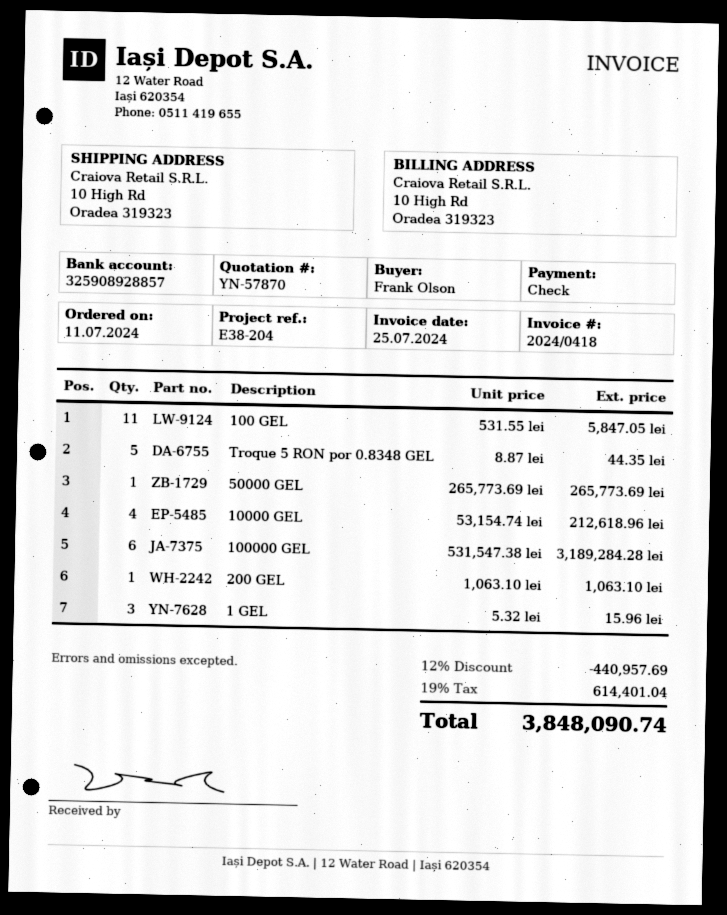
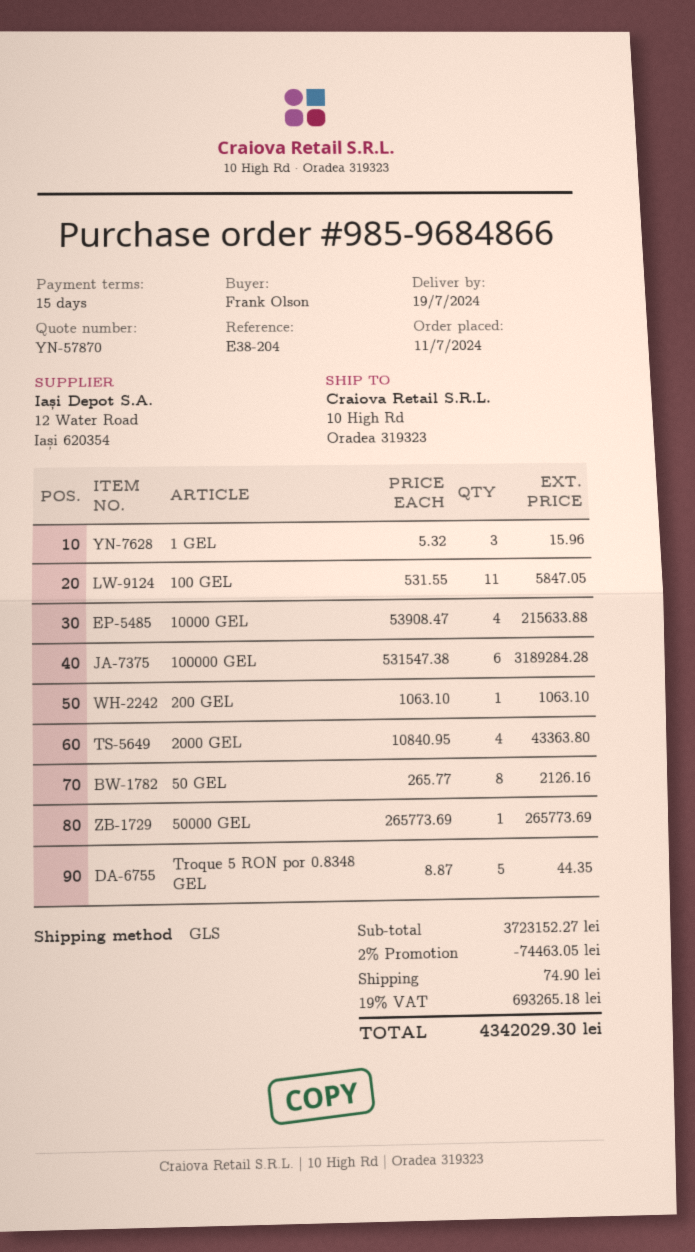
10000 GEL: 4 x 53154.74 = 212618.96 -> 4 x 53908.47 = 215633.88
2000 GEL: none -> 4 x 10840.95 = 43363.80
50 GEL: none -> 8 x 265.77 = 2126.16
discount: 12% = 440957.69 -> 2% = 74463.05
shipping: none -> 74.90
tax: 19% = 614401.04 -> 19% = 693265.18
total: 3848090.74 -> 4342029.30

